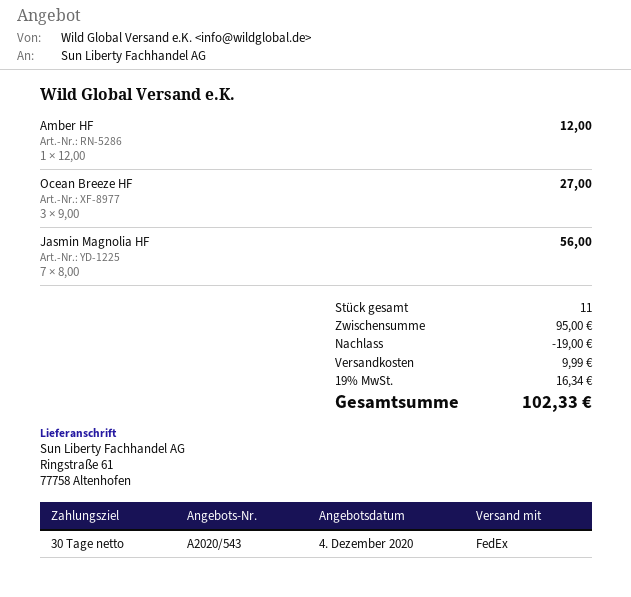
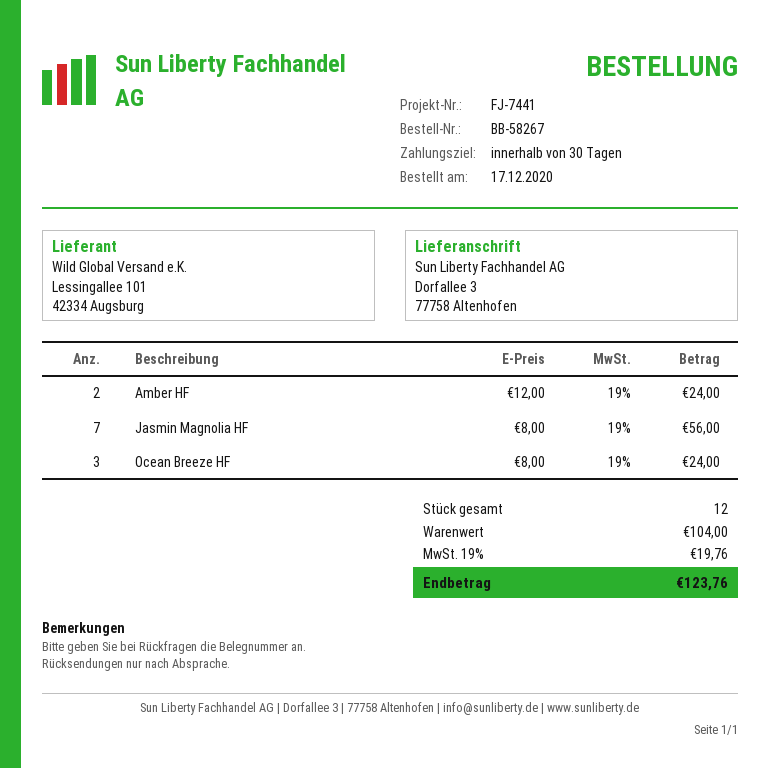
ship to: Ringstraße 61, 77758 Altenhofen -> Dorfallee 3, 77758 Altenhofen
Amber HF: 1 x 12.00 = 12.00 -> 2 x 12.00 = 24.00
Ocean Breeze HF: 3 x 9.00 = 27.00 -> 3 x 8.00 = 24.00
total quantity: 11 -> 12
subtotal: 95.00 -> 104.00
discount: 19.00 -> none
shipping: 9.99 -> none
tax: 19% = 16.34 -> 19% = 19.76
total: 102.33 -> 123.76

